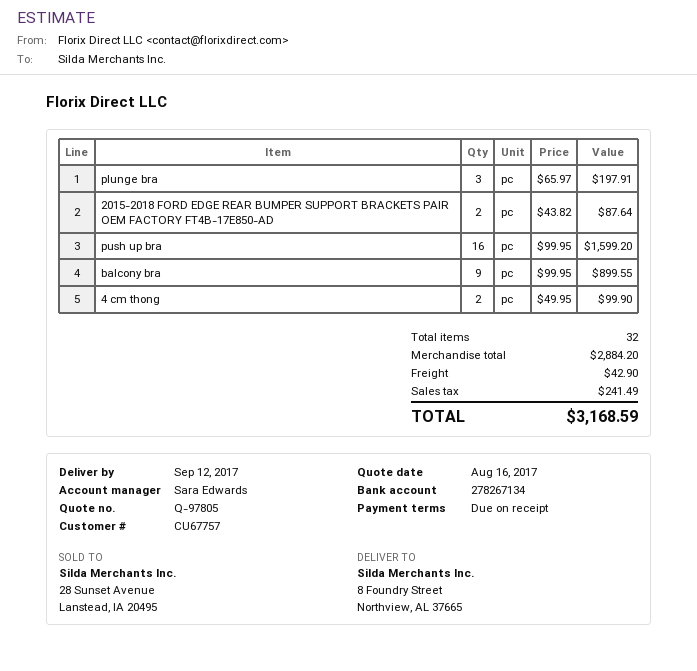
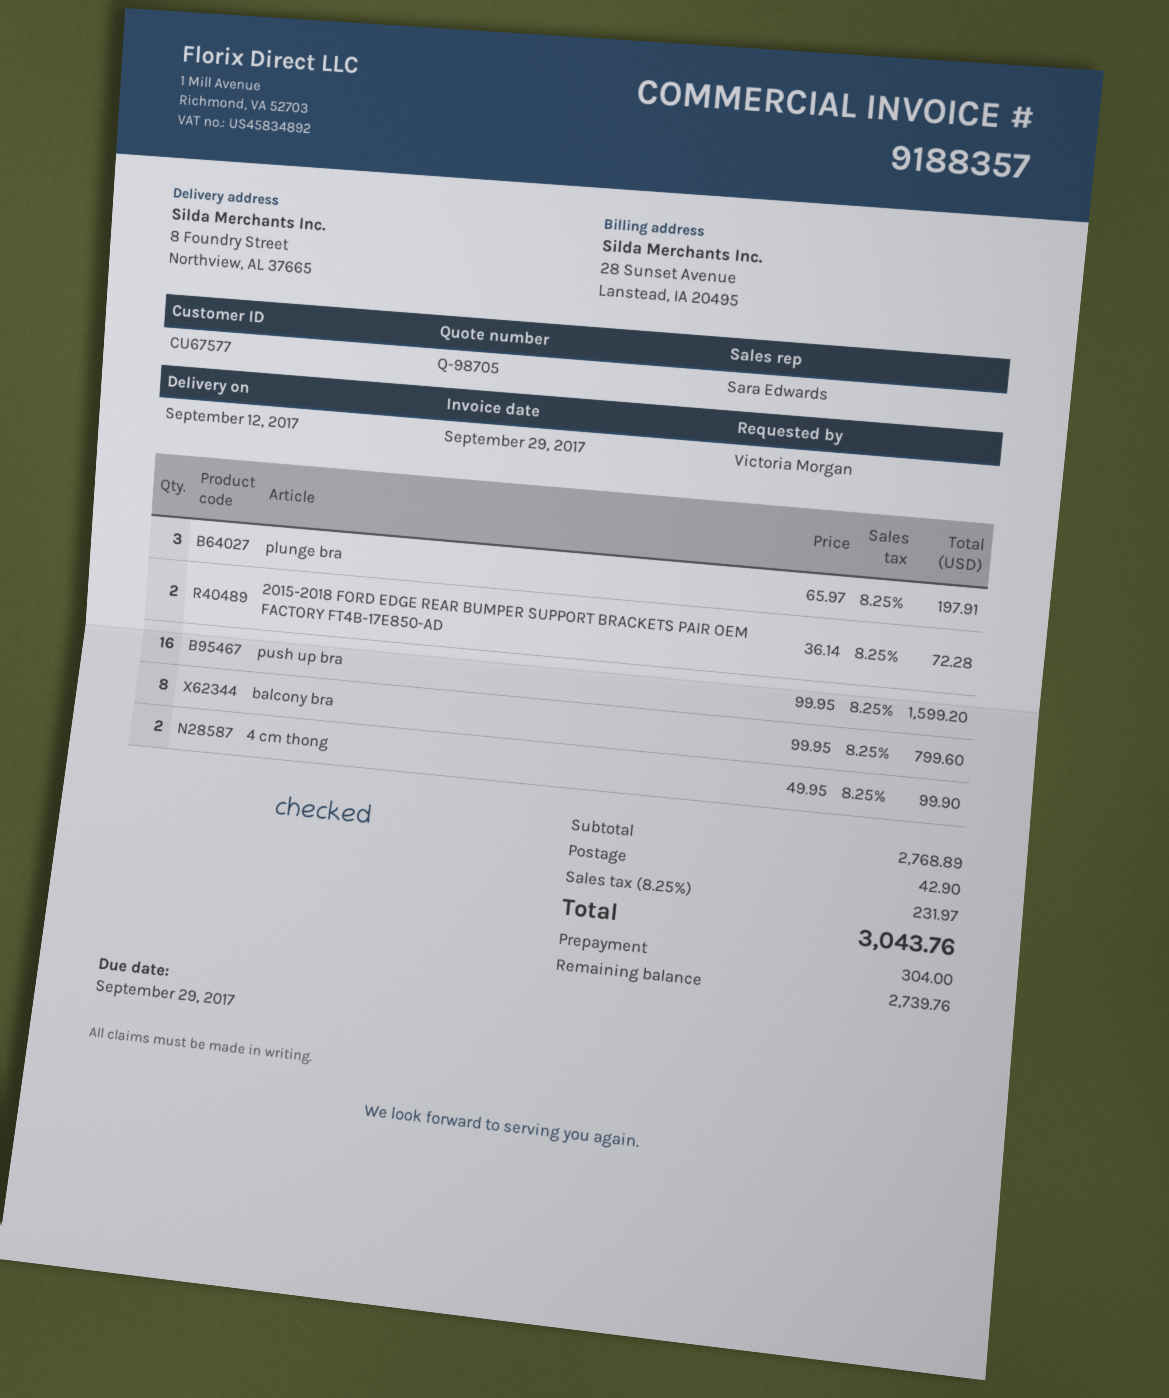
quote number: Q-97805 -> Q-98705
customer number: CU67757 -> CU67577
2015-2018 FORD EDGE REAR BUMPER SUPPORT BRACKETS PAIR OEM FACTORY FT4B-17E850-AD: 2 x 43.82 = 87.64 -> 2 x 36.14 = 72.28
balcony bra: 9 x 99.95 = 899.55 -> 8 x 99.95 = 799.60
subtotal: 2884.20 -> 2768.89
tax: 241.49 -> 231.97
total: 3168.59 -> 3043.76

